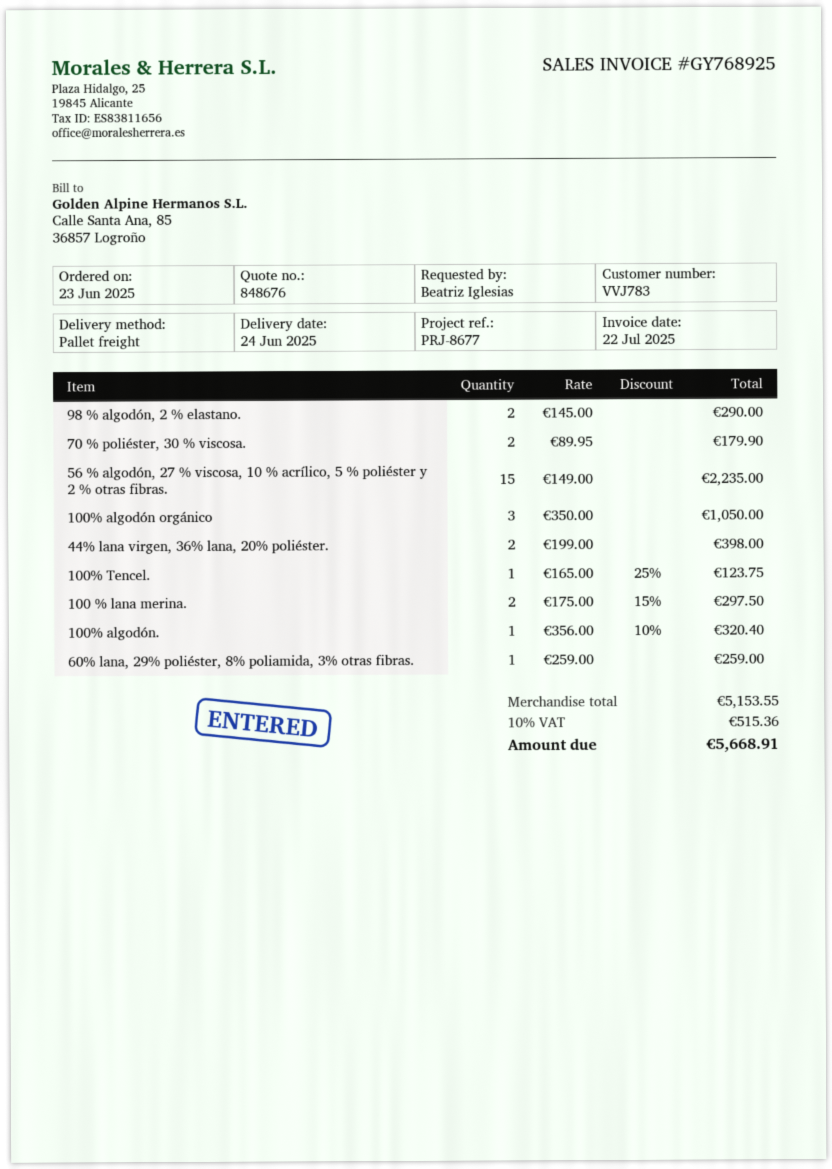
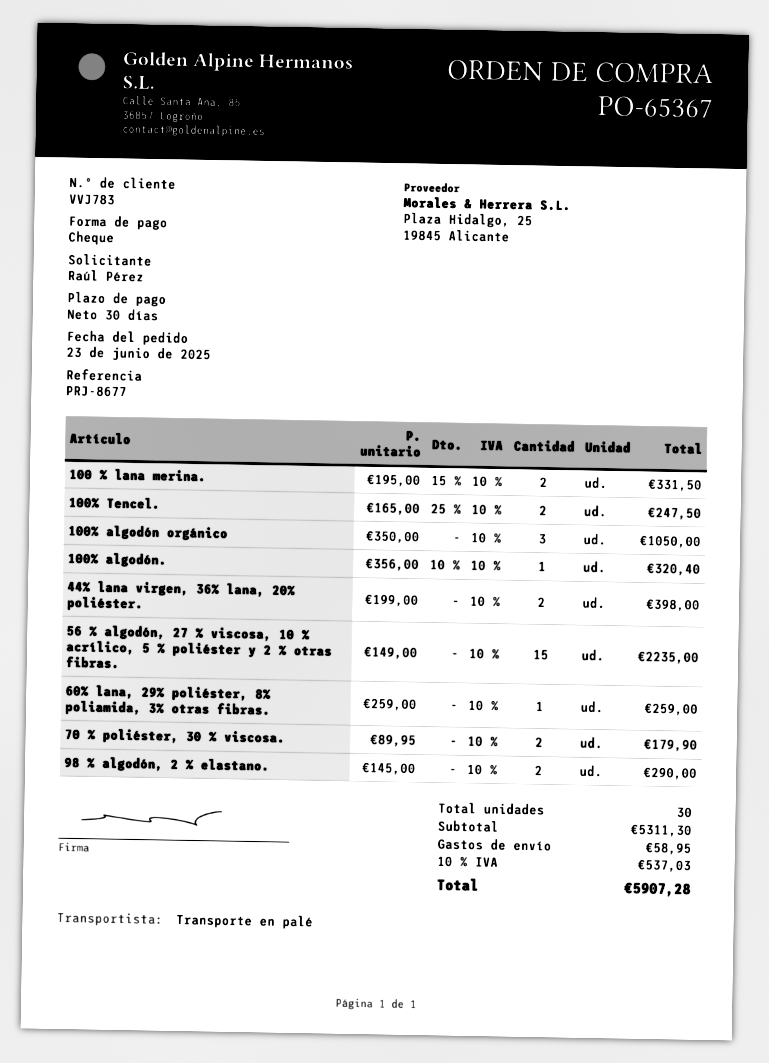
ordered by: Beatriz Iglesias -> Raúl Pérez
100% Tencel.: 1 x 165.00 - 25% = 123.75 -> 2 x 165.00 - 25% = 247.50
100 % lana merina.: 2 x 175.00 - 15% = 297.50 -> 2 x 195.00 - 15% = 331.50
subtotal: 5153.55 -> 5311.30
shipping: none -> 58.95
tax: 10% = 515.36 -> 10% = 537.03
total: 5668.91 -> 5907.28

